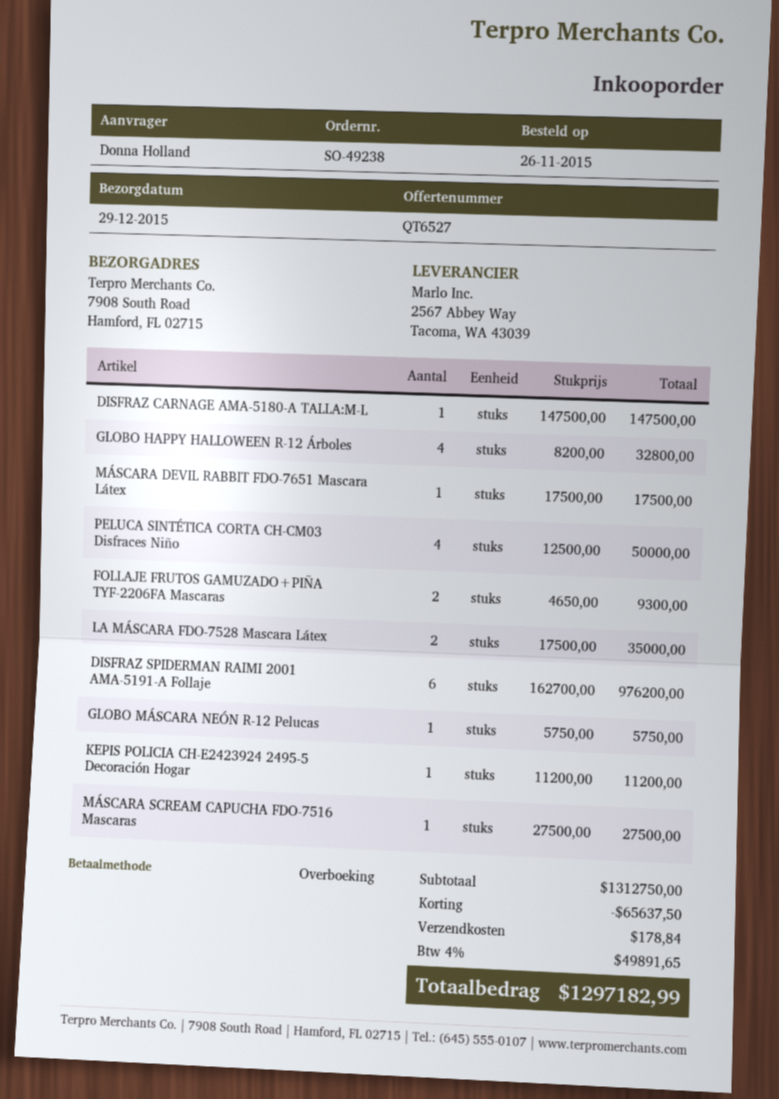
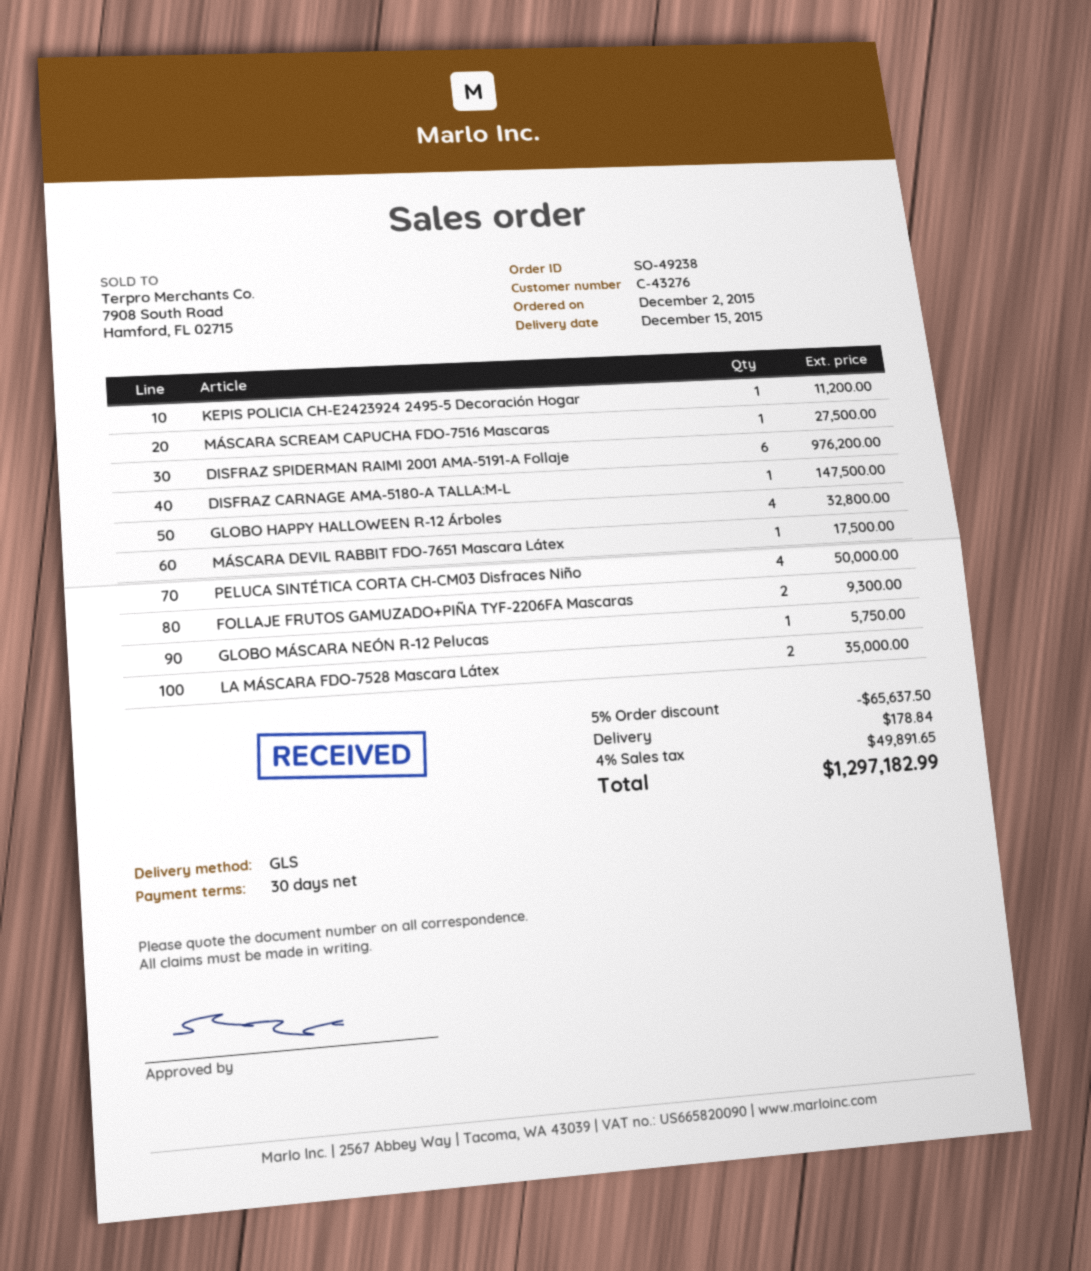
order date: 2015-11-26 -> 2015-12-02
delivery date: 2015-12-29 -> 2015-12-15

